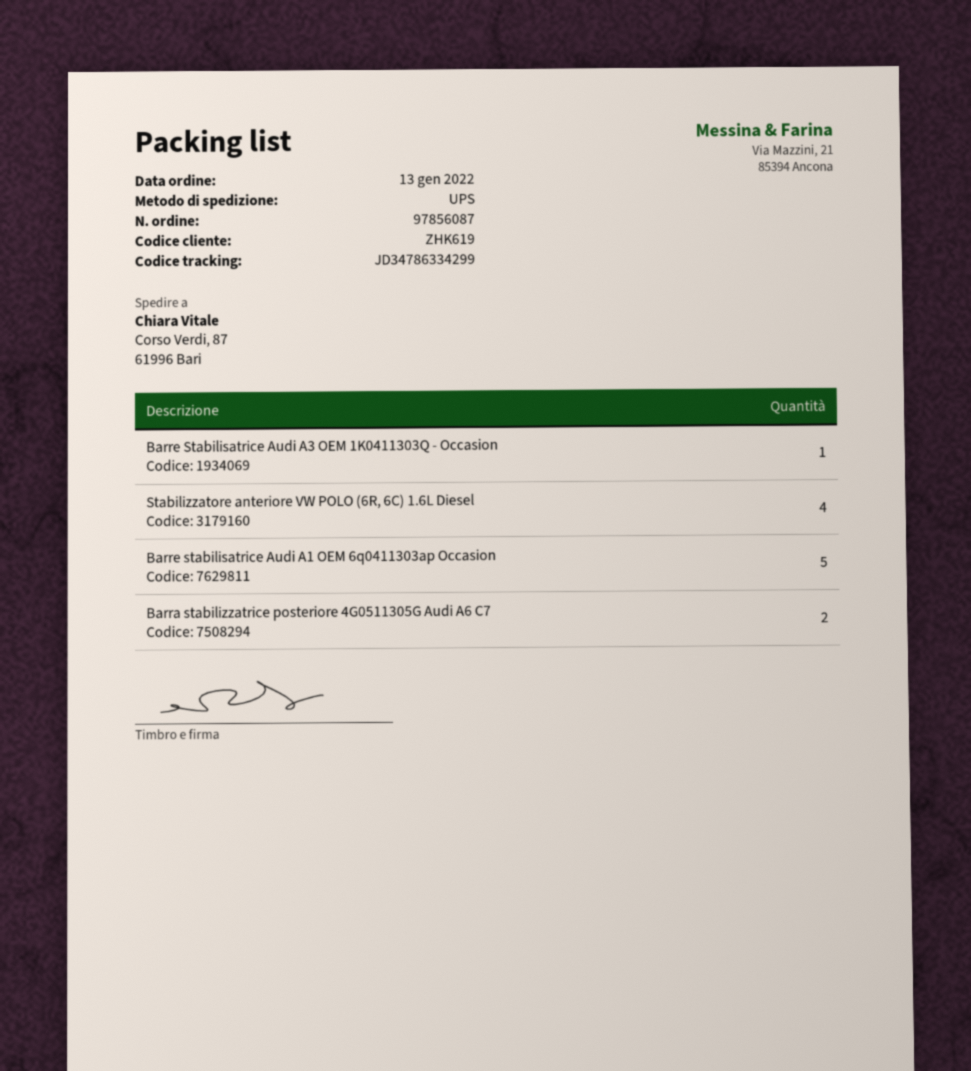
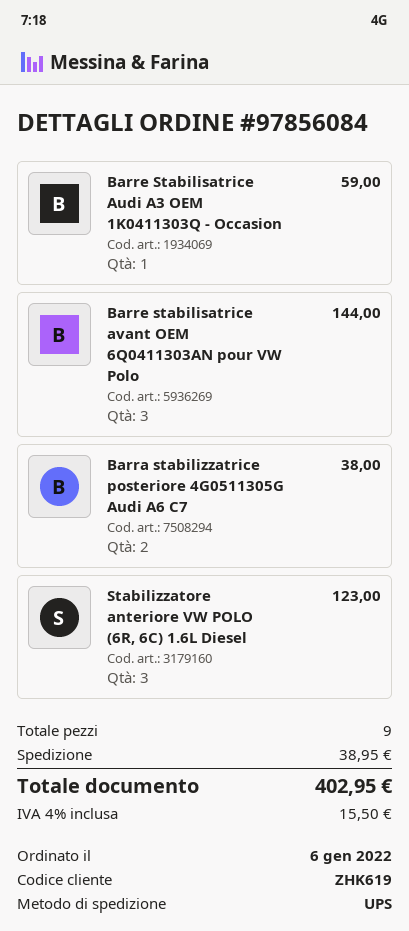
order number: 97856087 -> 97856084
order date: 2022-01-13 -> 2022-01-06
Stabilizzatore anteriore VW POLO (6R, 6C) 1.6L Diesel: 4 -> 3
Barre stabilisatrice Audi A1 OEM 6q0411303ap Occasion: 5 -> none
Barre stabilisatrice avant OEM 6Q0411303AN pour VW Polo: none -> 3

